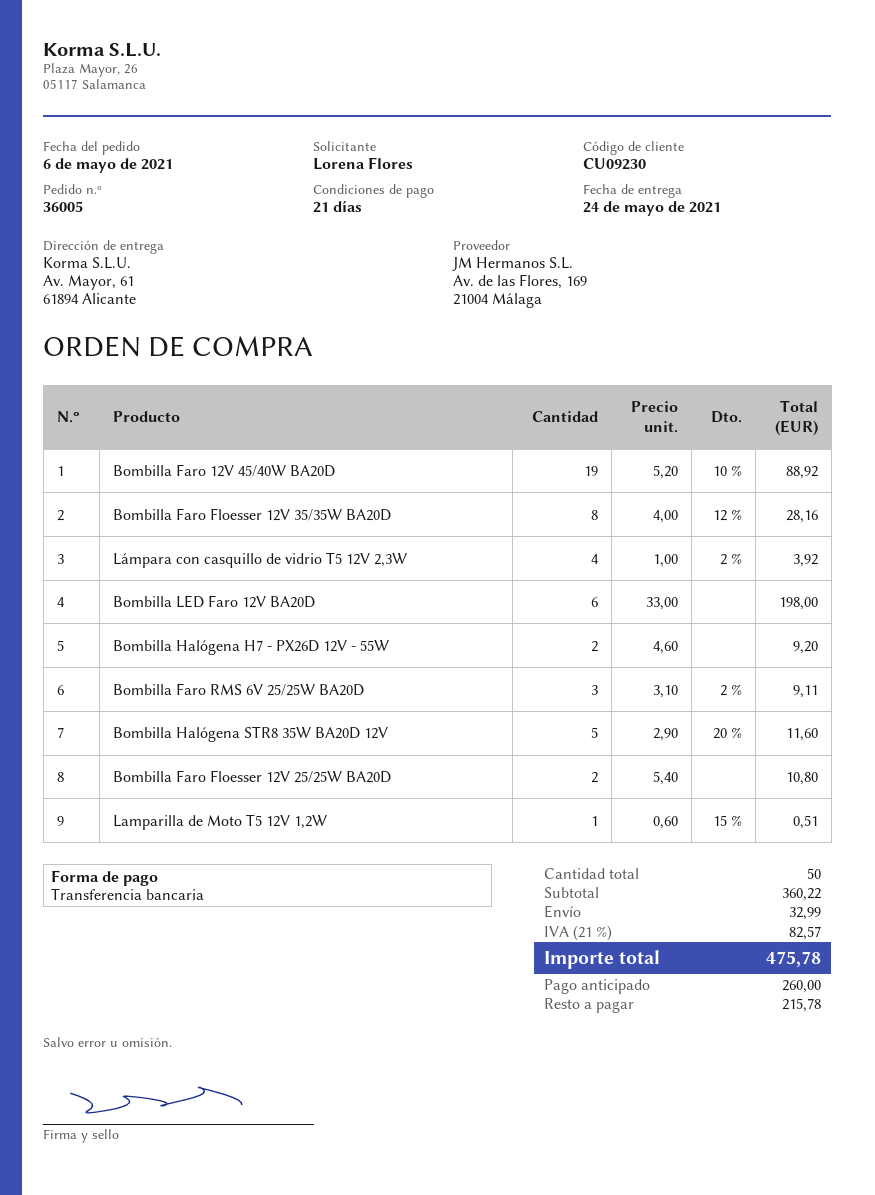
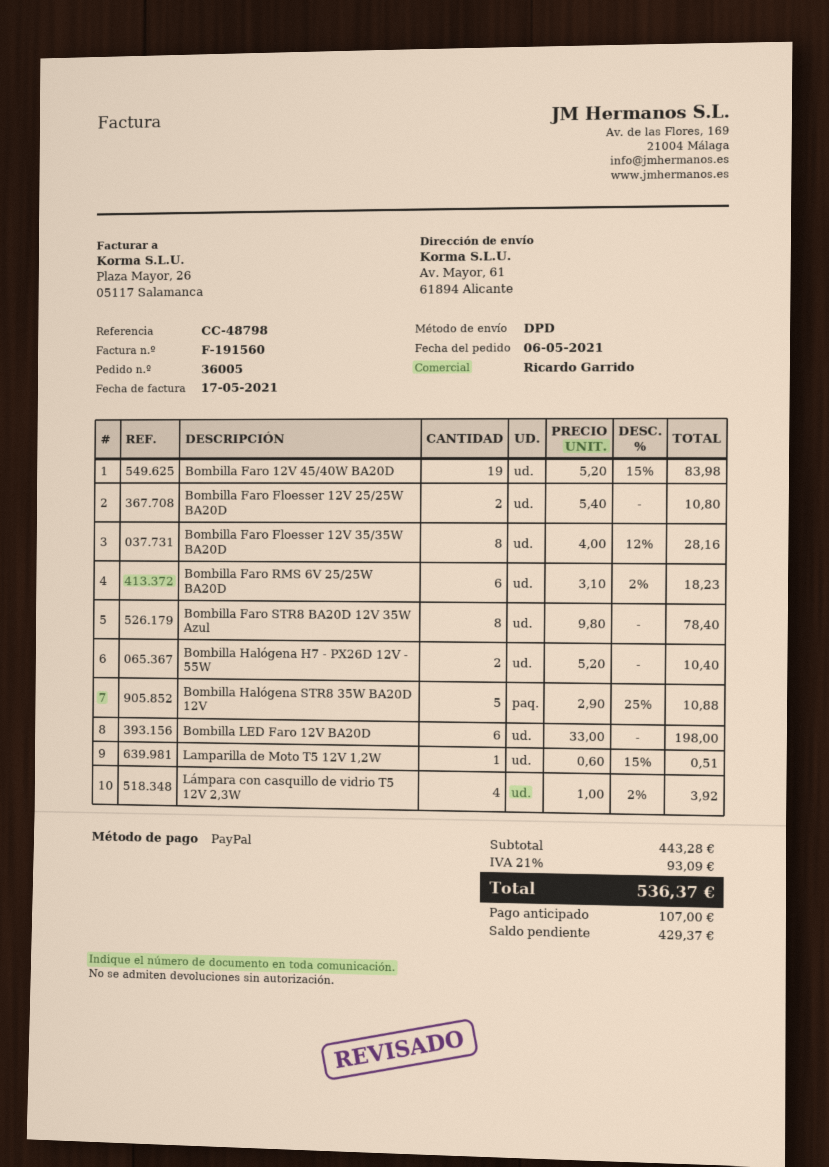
payment method: bank transfer -> PayPal
Bombilla Faro 12V 45/40W BA20D: 19 x 5.20 - 10% = 88.92 -> 19 x 5.20 - 15% = 83.98
Bombilla Halógena H7 - PX26D 12V - 55W: 2 x 4.60 = 9.20 -> 2 x 5.20 = 10.40
Bombilla Faro RMS 6V 25/25W BA20D: 3 x 3.10 - 2% = 9.11 -> 6 x 3.10 - 2% = 18.23
Bombilla Halógena STR8 35W BA20D 12V: 5 x 2.90 - 20% = 11.60 -> 5 x 2.90 - 25% = 10.88
Bombilla Faro STR8 BA20D 12V 35W Azul: none -> 8 x 9.80 = 78.40
subtotal: 360.22 -> 443.28
shipping: 32.99 -> none
tax: 21% = 82.57 -> 21% = 93.09
total: 475.78 -> 536.37
deposit: 260.00 -> 107.00
balance: 215.78 -> 429.37

